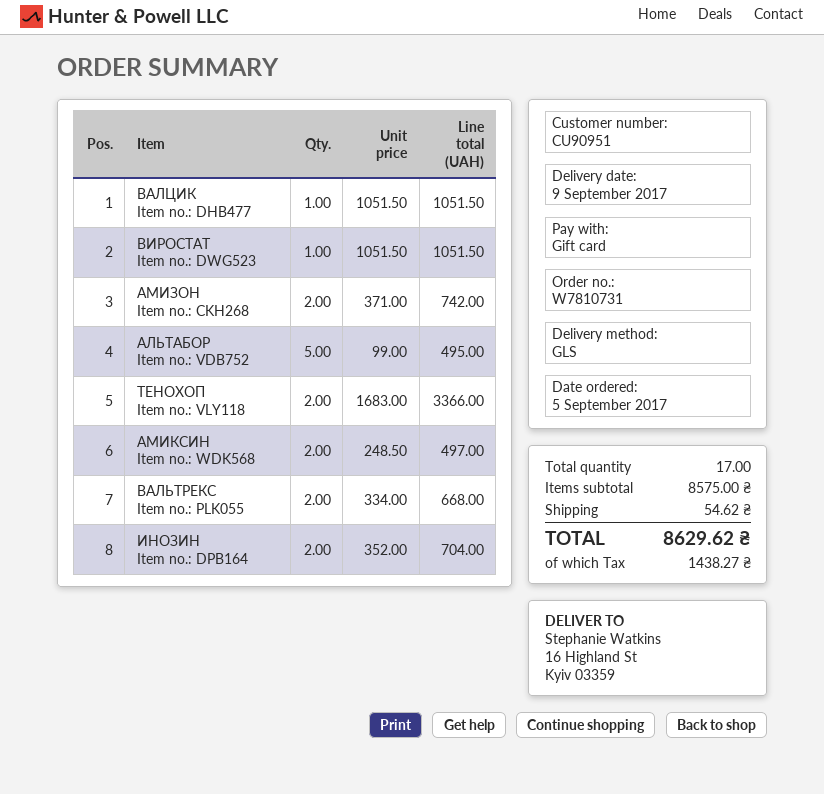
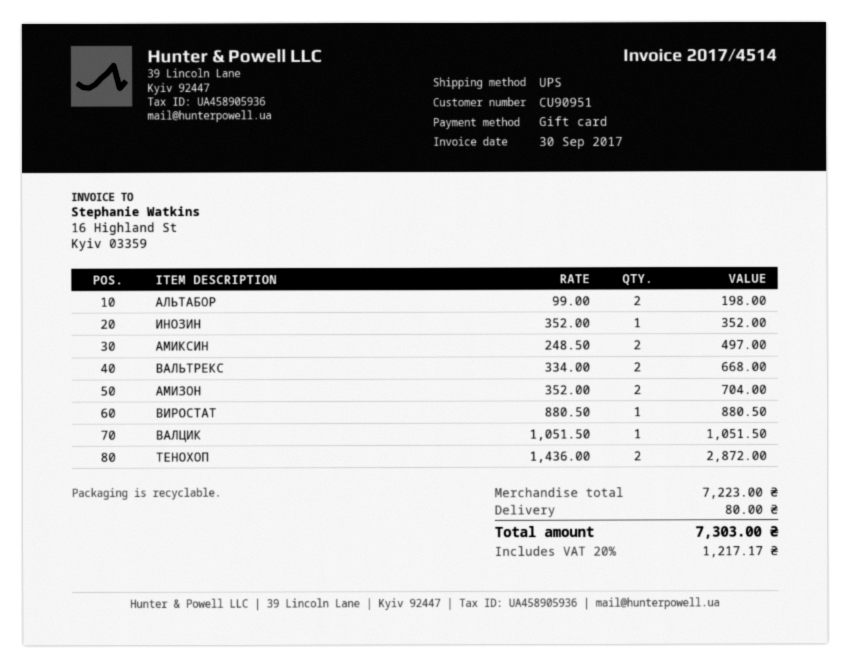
shipping method: GLS -> UPS
ВИРОСТАТ: 1 x 1051.50 = 1051.50 -> 1 x 880.50 = 880.50
АМИЗОН: 2 x 371.00 = 742.00 -> 2 x 352.00 = 704.00
АЛЬТАБОР: 5 x 99.00 = 495.00 -> 2 x 99.00 = 198.00
ТЕНОХОП: 2 x 1683.00 = 3366.00 -> 2 x 1436.00 = 2872.00
ИНОЗИН: 2 x 352.00 = 704.00 -> 1 x 352.00 = 352.00
subtotal: 8575.00 -> 7223.00
shipping: 54.62 -> 80.00
tax: 1438.27 -> 1217.17
total: 8629.62 -> 7303.00

